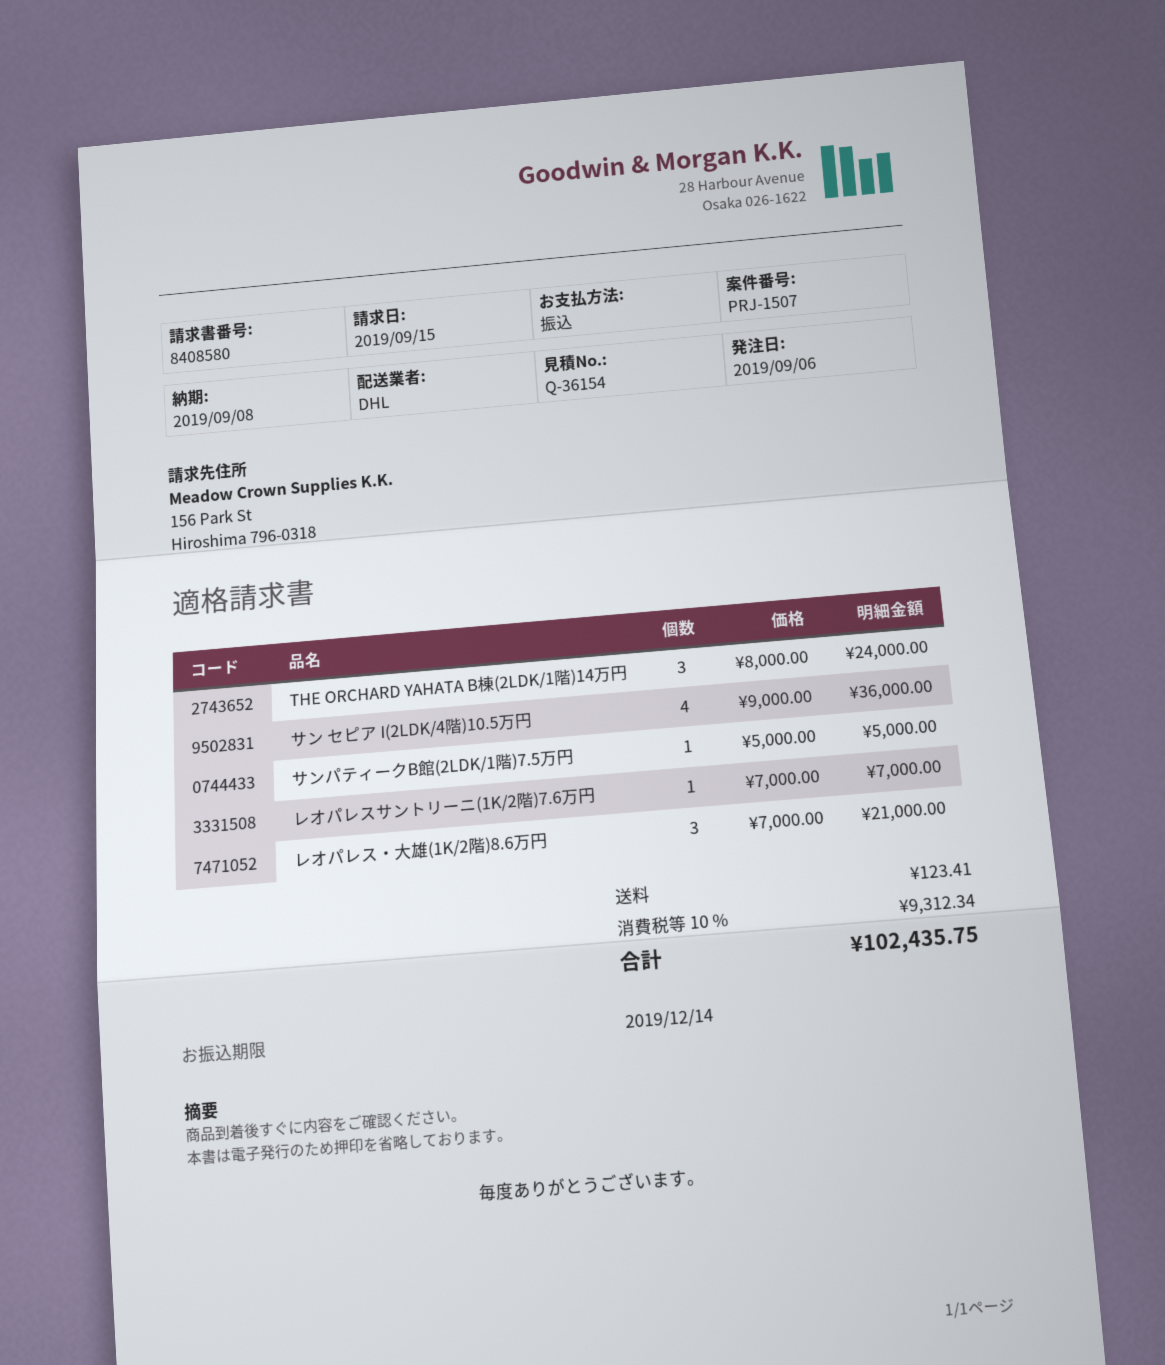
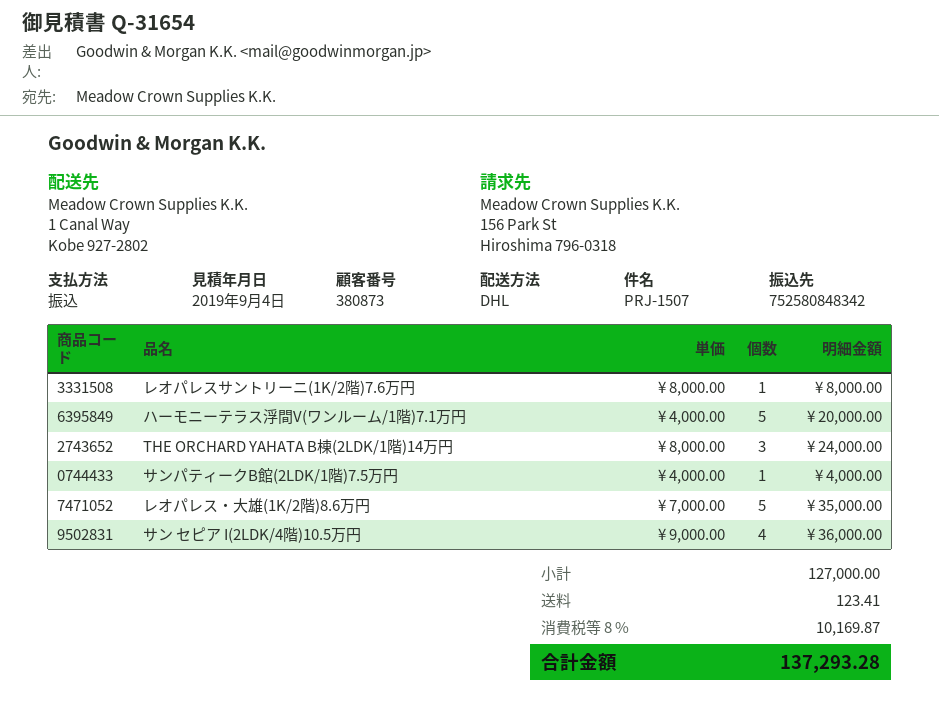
quote number: Q-36154 -> Q-31654
サンパティークB館(2LDK/1階)7.5万円: 1 x 5000.00 = 5000.00 -> 1 x 4000.00 = 4000.00
レオパレスサントリーニ(1K/2階)7.6万円: 1 x 7000.00 = 7000.00 -> 1 x 8000.00 = 8000.00
レオパレス・大雄(1K/2階)8.6万円: 3 x 7000.00 = 21000.00 -> 5 x 7000.00 = 35000.00
ハーモニーテラス浮間V(ワンルーム/1階)7.1万円: none -> 5 x 4000.00 = 20000.00
tax: 10% = 9312.34 -> 8% = 10169.87
total: 102435.75 -> 137293.28

